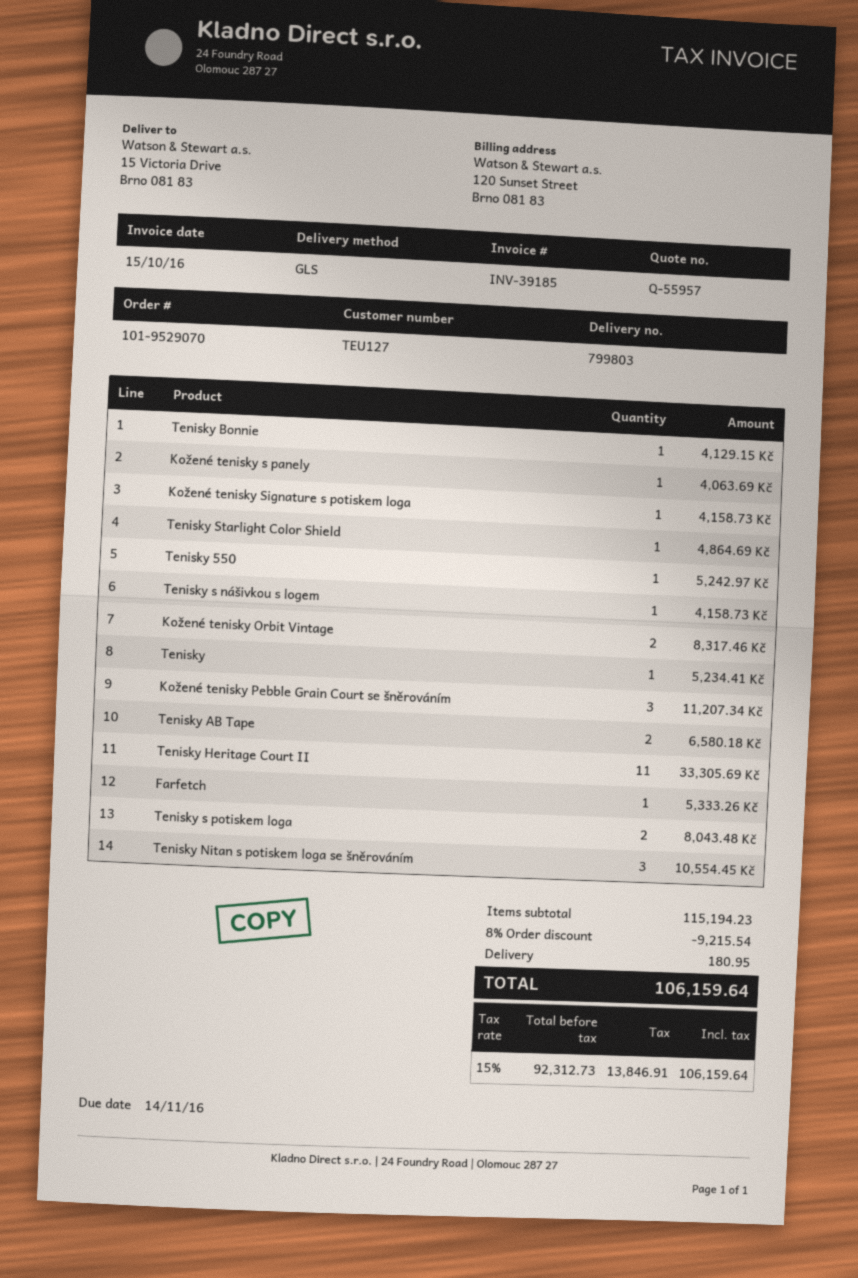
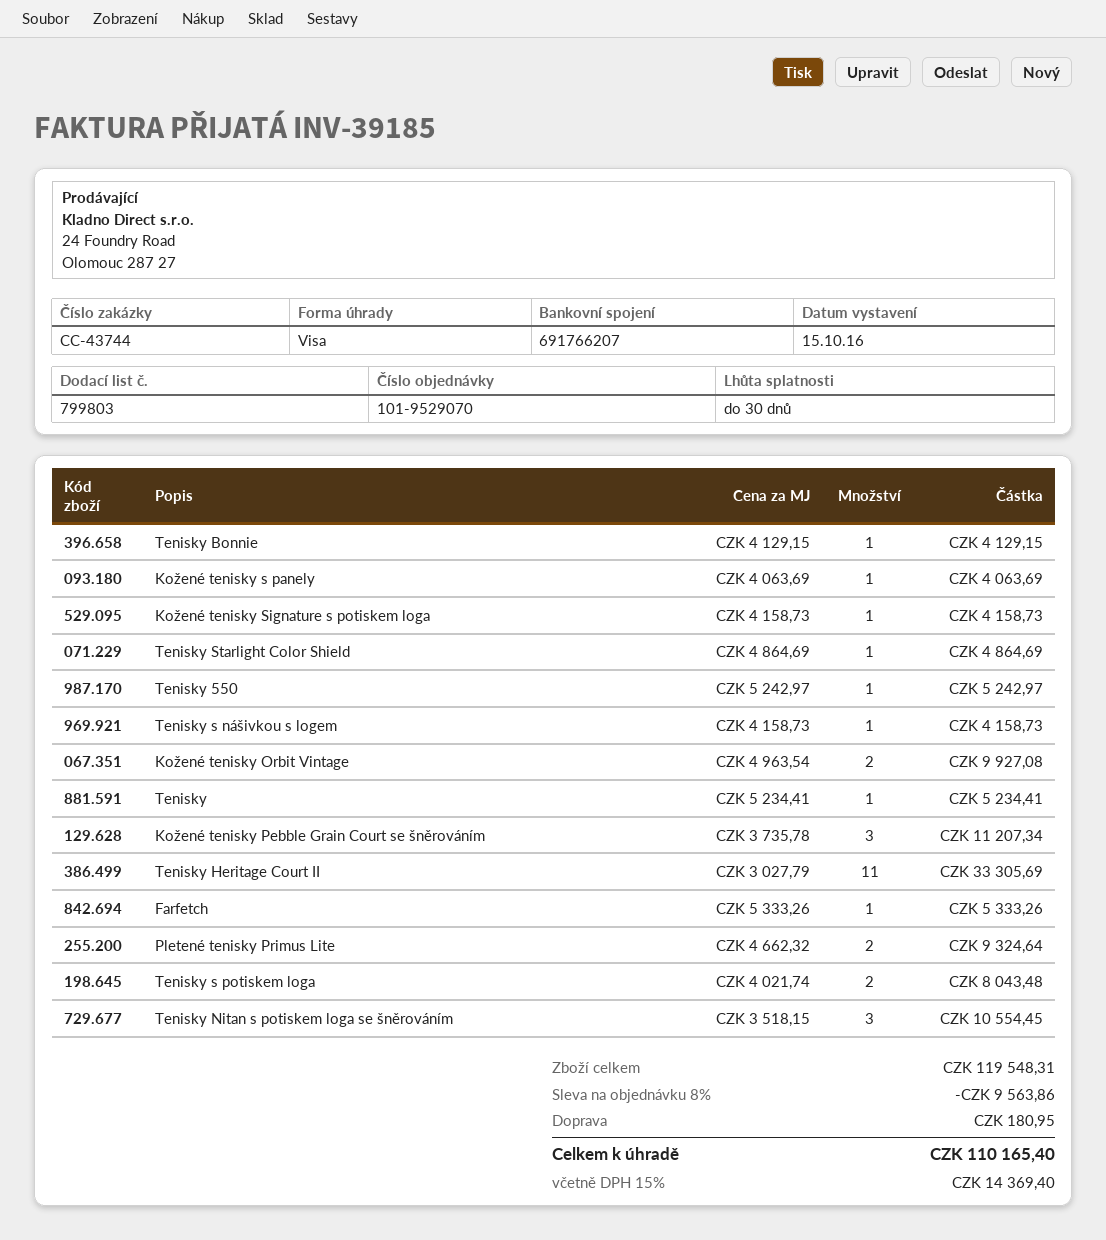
Kožené tenisky Orbit Vintage: 2 for 8317.46 -> 2 for 9927.08
Tenisky AB Tape: 2 for 6580.18 -> none
Pletené tenisky Primus Lite: none -> 2 for 9324.64
subtotal: 115194.23 -> 119548.31
discount: 8% = 9215.54 -> 8% = 9563.86
tax: 15% = 13846.91 -> 15% = 14369.40
total: 106159.64 -> 110165.40

